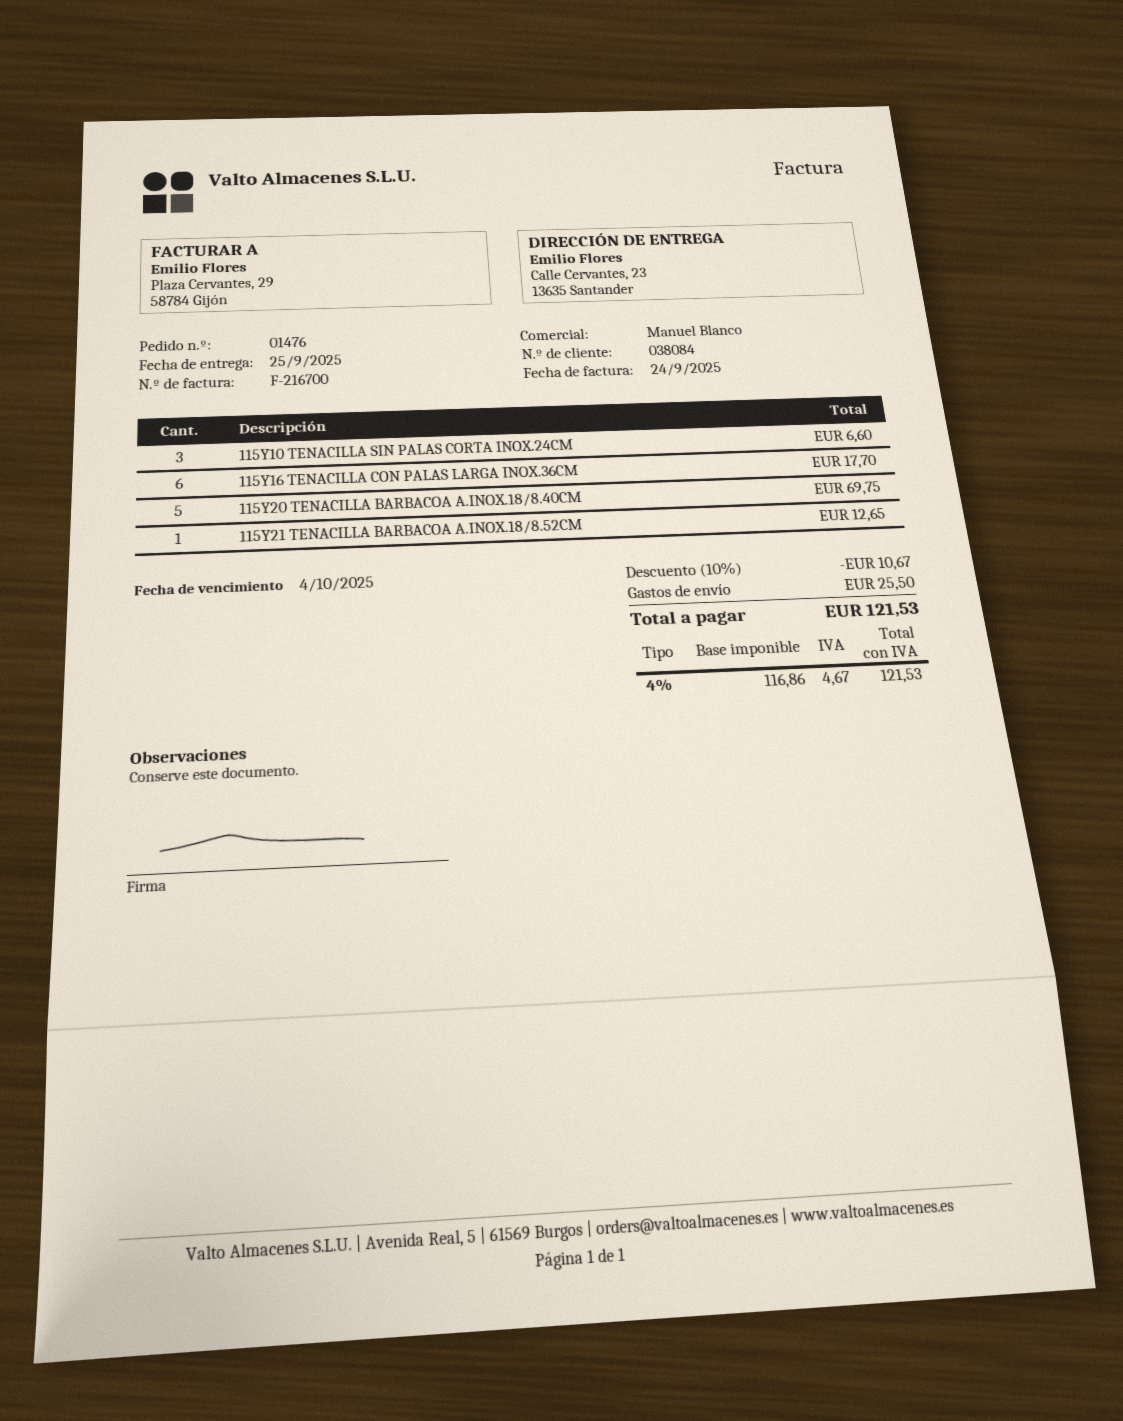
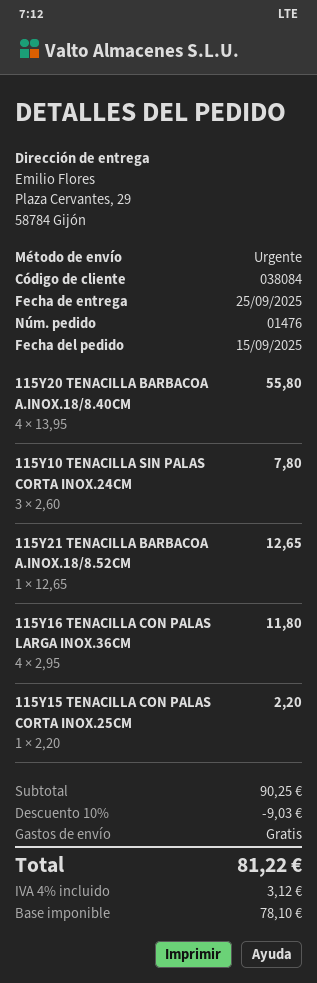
ship to: Calle Cervantes, 23, 13635 Santander -> Plaza Cervantes, 29, 58784 Gijón
115Y10 TENACILLA SIN PALAS CORTA INOX.24CM: 3 for 6.60 -> 3 for 7.80
115Y16 TENACILLA CON PALAS LARGA INOX.36CM: 6 for 17.70 -> 4 for 11.80
115Y20 TENACILLA BARBACOA A.INOX.18/8.40CM: 5 for 69.75 -> 4 for 55.80
115Y15 TENACILLA CON PALAS CORTA INOX.25CM: none -> 1 for 2.20
discount: 10% = 10.67 -> 10% = 9.03
shipping: 25.50 -> 0.00
net: 116.86 -> 78.10
tax: 4% = 4.67 -> 4% = 3.12
total: 121.53 -> 81.22

